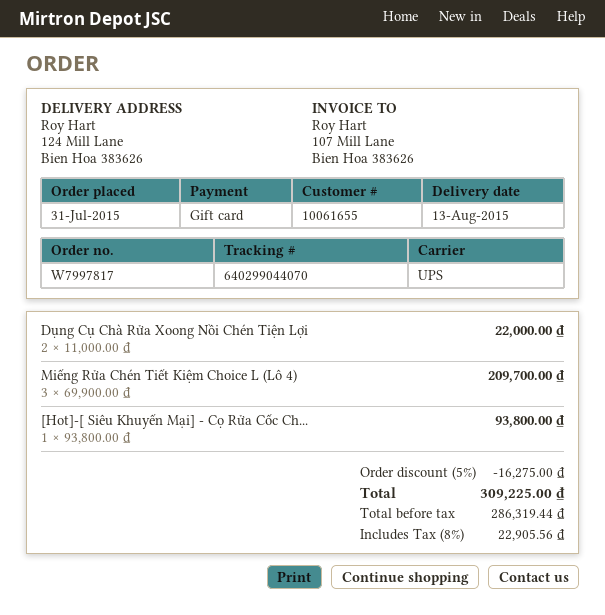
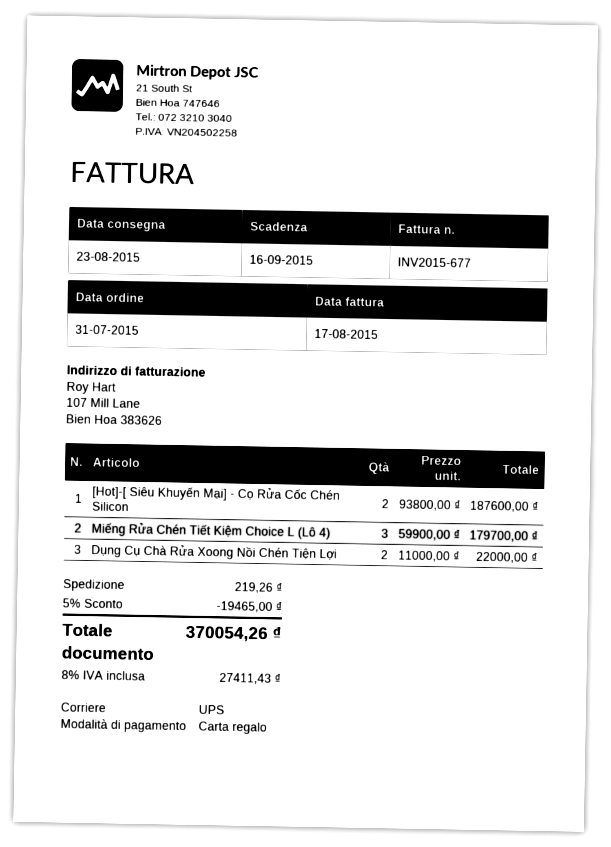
delivery date: 2015-08-13 -> 2015-08-23
Miếng Rửa Chén Tiết Kiệm Choice L (Lô 4): 3 x 69900.00 = 209700.00 -> 3 x 59900.00 = 179700.00
[Hot]-[ Siêu Khuyến Mại] - Cọ Rửa Cốc Ch...: 1 x 93800.00 = 93800.00 -> 2 x 93800.00 = 187600.00
discount: 5% = 16275.00 -> 5% = 19465.00
shipping: none -> 219.26
tax: 8% = 22905.56 -> 8% = 27411.43
total: 309225.00 -> 370054.26

